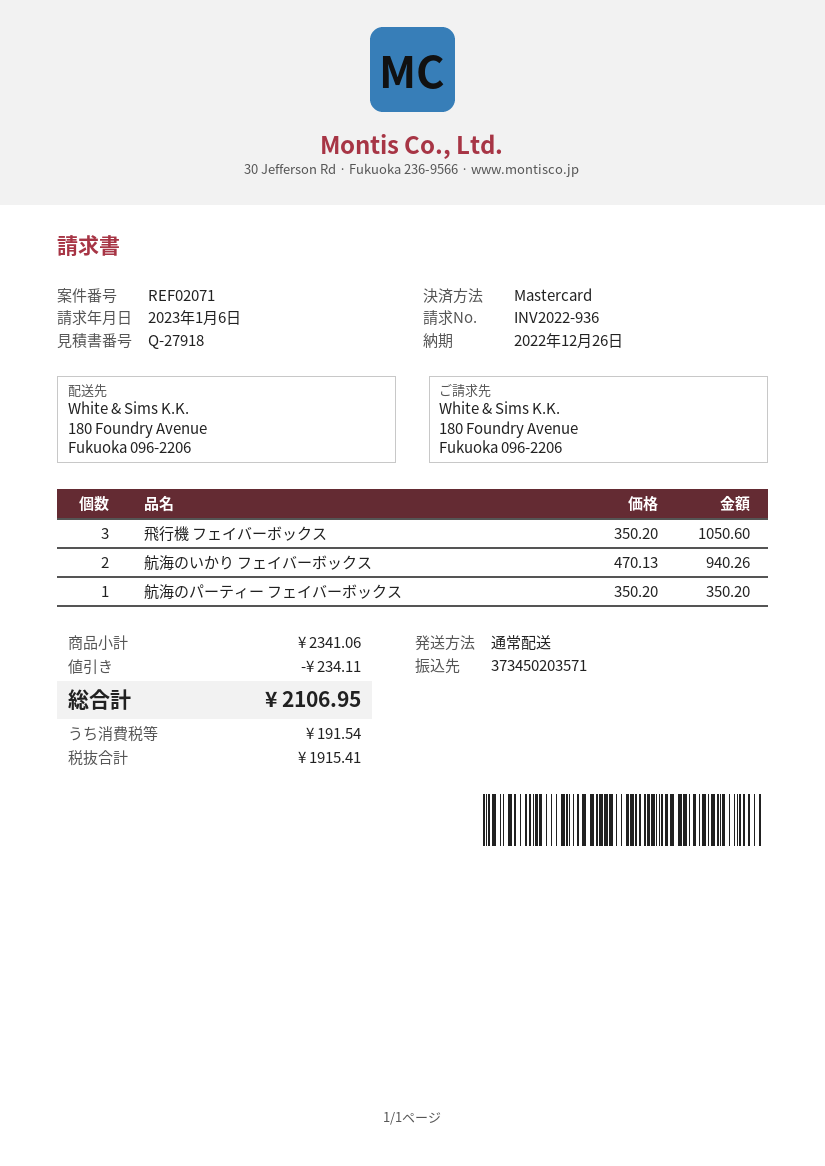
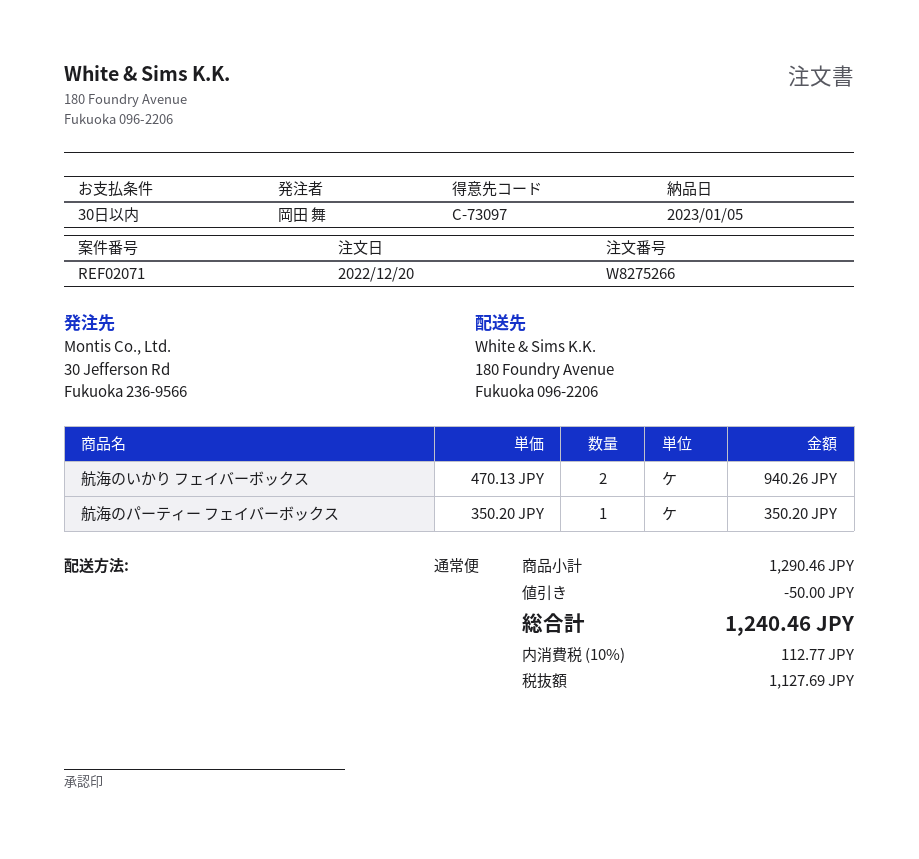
delivery date: 2022-12-26 -> 2023-01-05
飛行機 フェイバーボックス: 3 x 350.20 = 1050.60 -> none
subtotal: 2341.06 -> 1290.46
discount: 234.11 -> 50.00
net: 1915.41 -> 1127.69
tax: 191.54 -> 112.77
total: 2106.95 -> 1240.46

